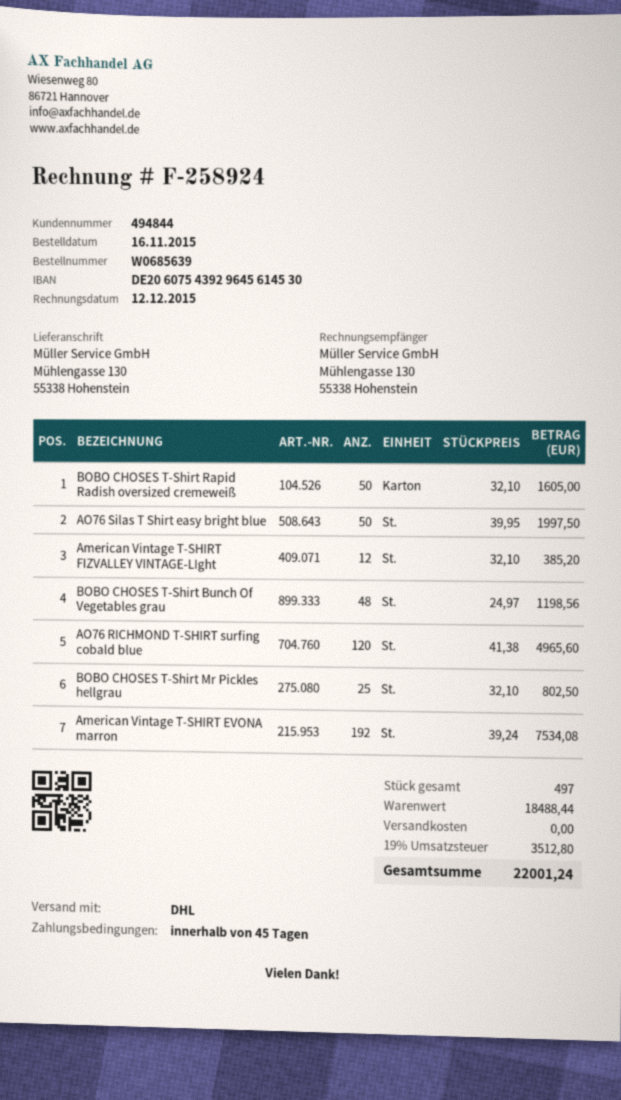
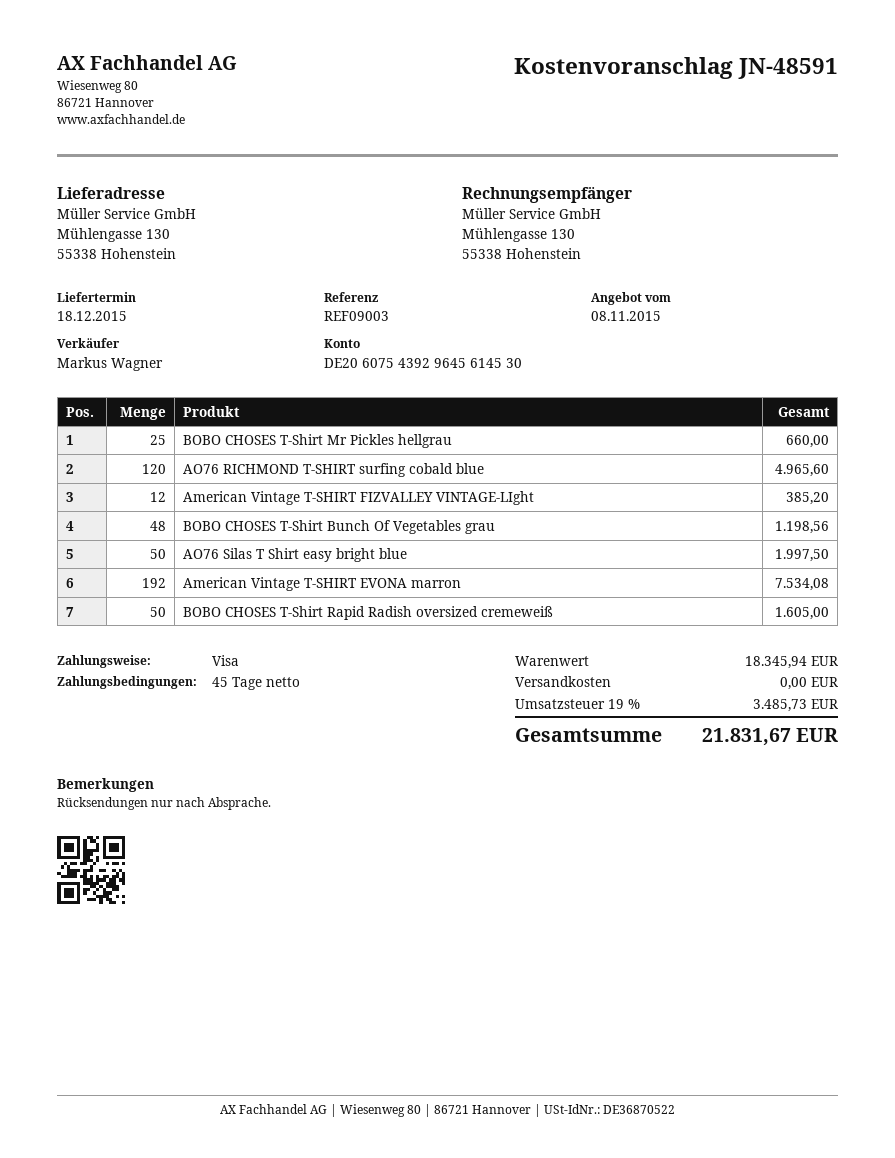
BOBO CHOSES T-Shirt Mr Pickles hellgrau: 25 for 802.50 -> 25 for 660.00
subtotal: 18488.44 -> 18345.94
tax: 19% = 3512.80 -> 19% = 3485.73
total: 22001.24 -> 21831.67

